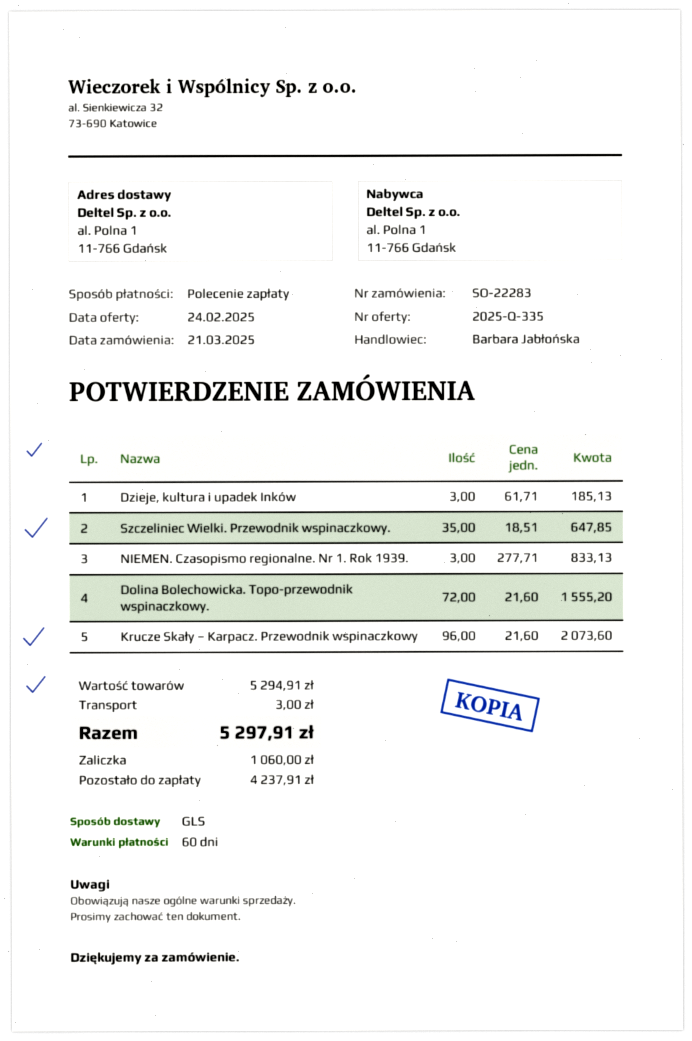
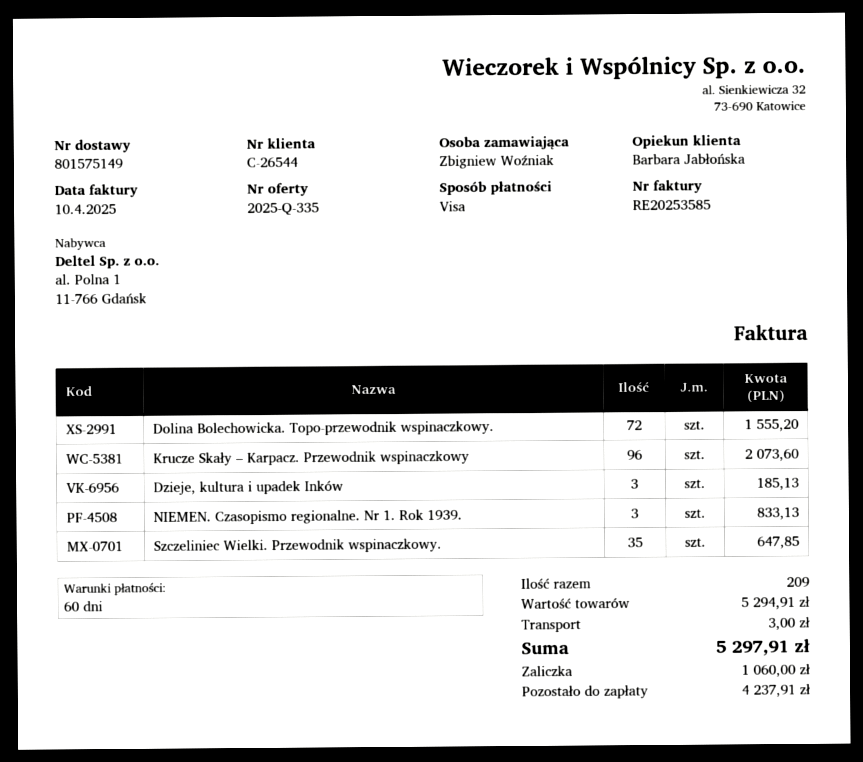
payment method: direct debit -> Visa

